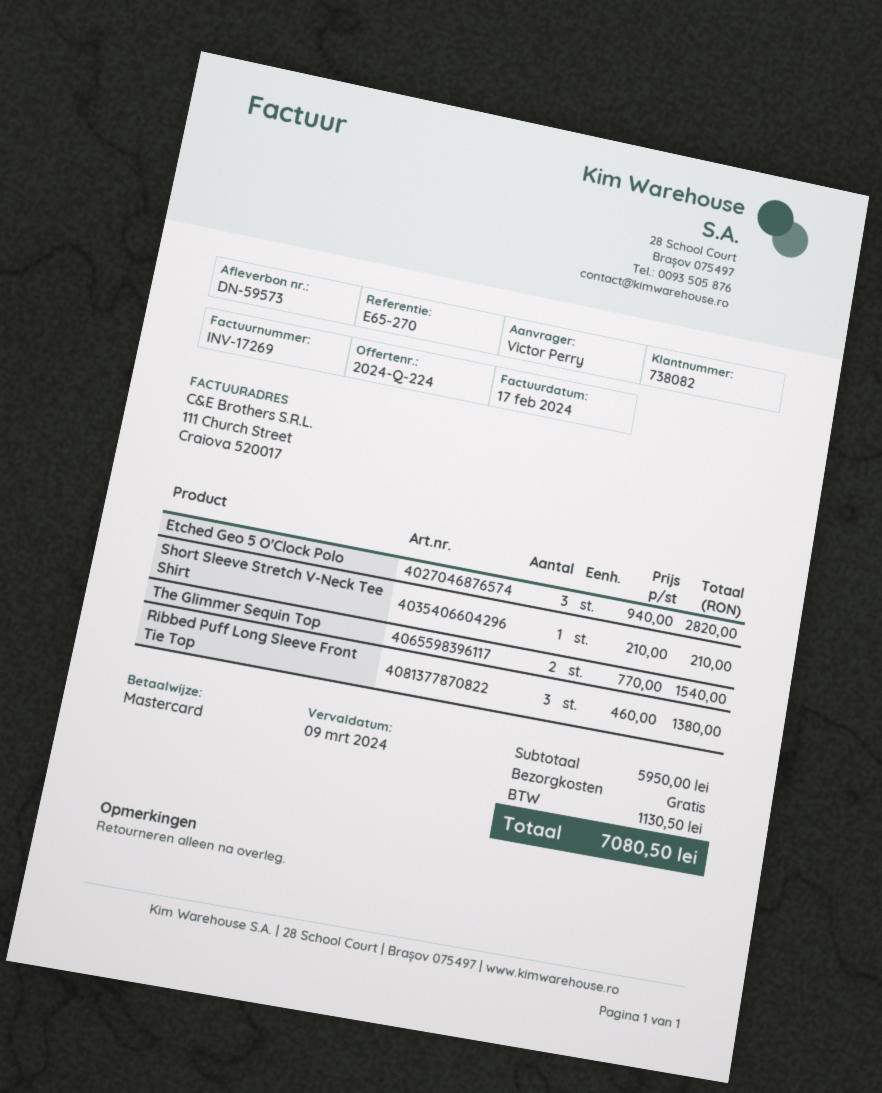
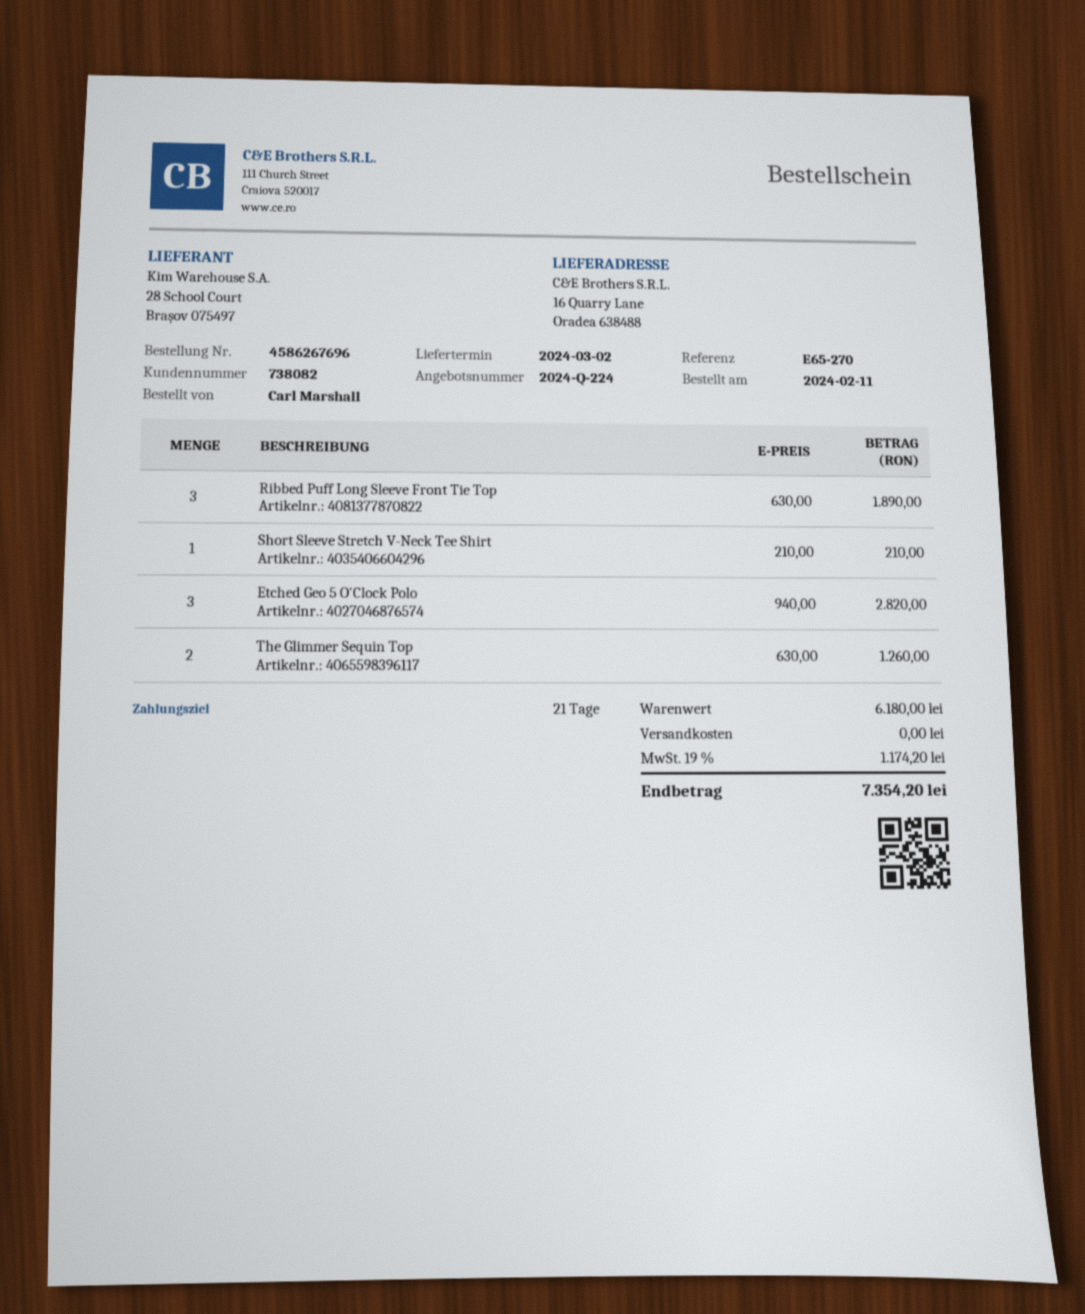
ordered by: Victor Perry -> Carl Marshall
The Glimmer Sequin Top: 2 x 770.00 = 1540.00 -> 2 x 630.00 = 1260.00
Ribbed Puff Long Sleeve Front Tie Top: 3 x 460.00 = 1380.00 -> 3 x 630.00 = 1890.00
subtotal: 5950.00 -> 6180.00
tax: 1130.50 -> 1174.20
total: 7080.50 -> 7354.20

